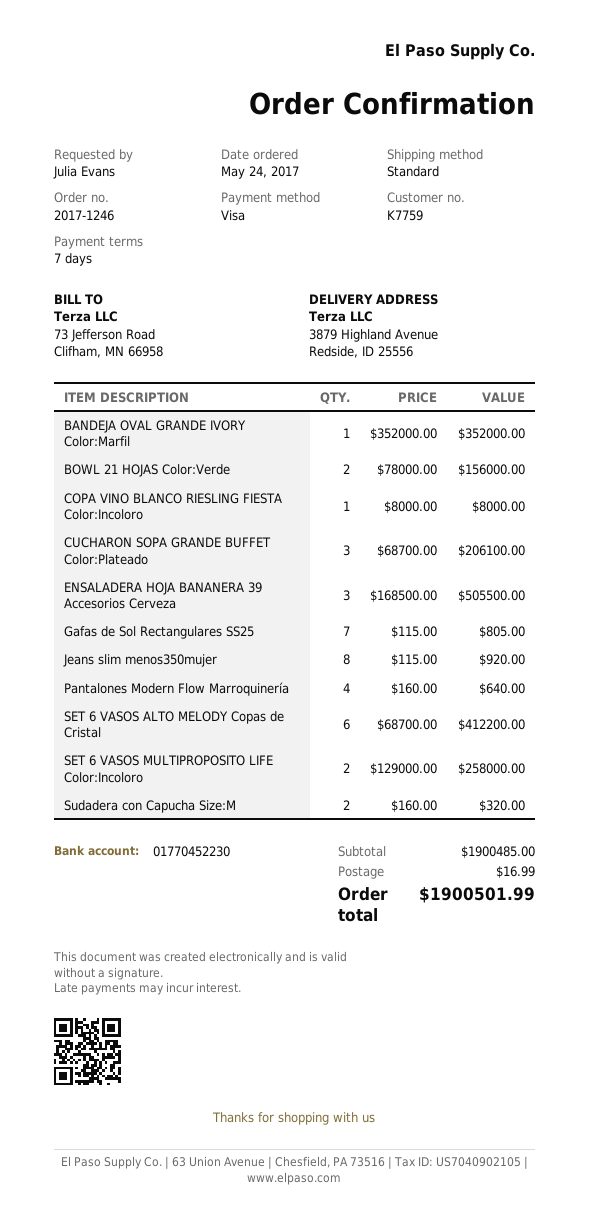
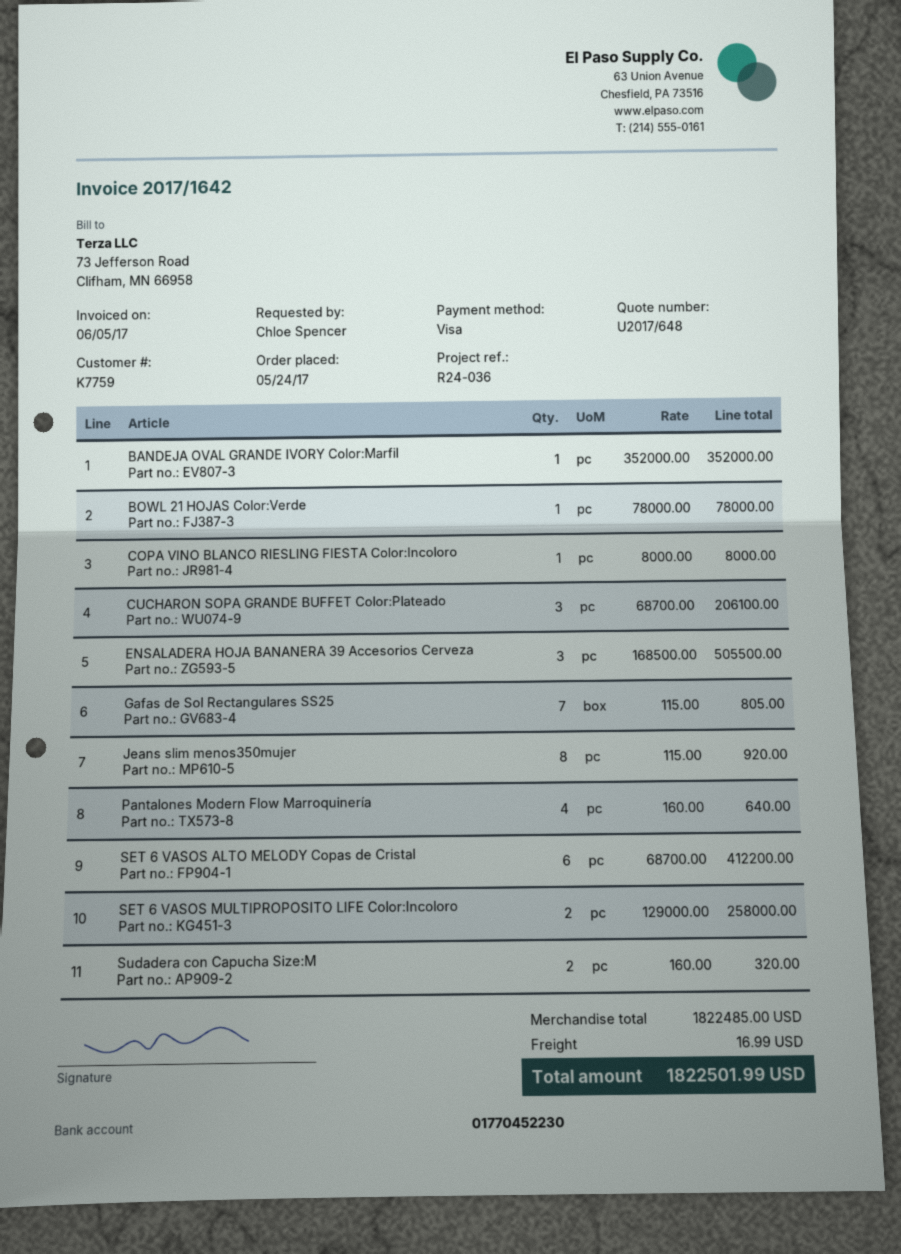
ordered by: Julia Evans -> Chloe Spencer
BOWL 21 HOJAS Color:Verde: 2 x 78000.00 = 156000.00 -> 1 x 78000.00 = 78000.00
subtotal: 1900485.00 -> 1822485.00
total: 1900501.99 -> 1822501.99

